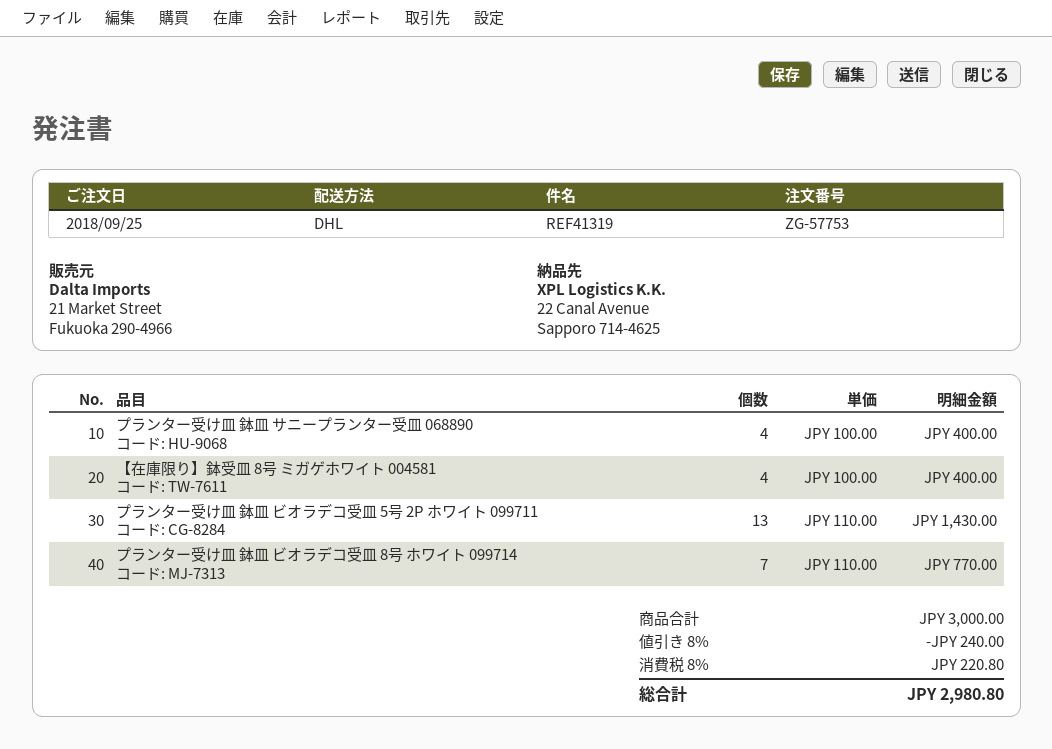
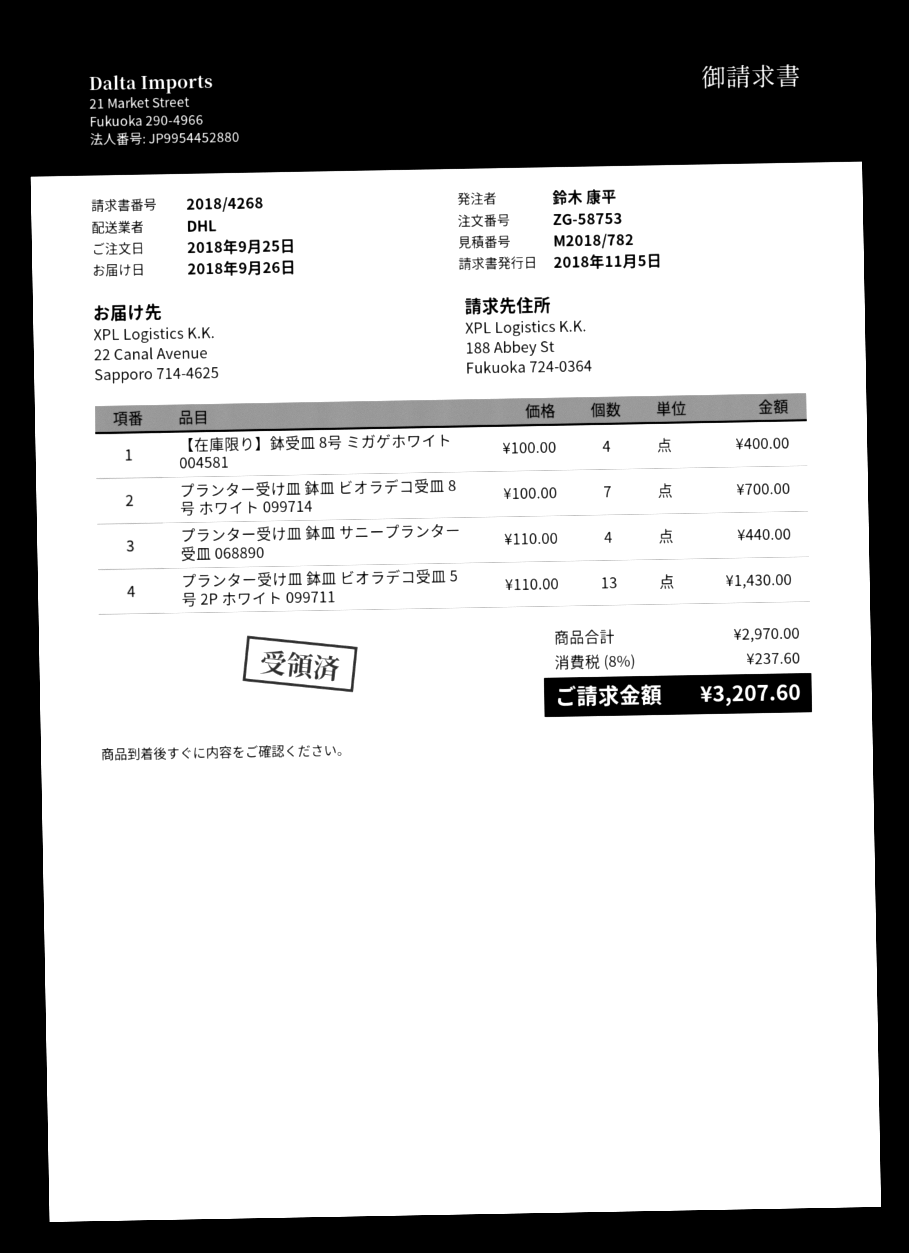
order number: ZG-57753 -> ZG-58753
プランター受け皿 鉢皿 サニープランター受皿 068890: 4 x 100.00 = 400.00 -> 4 x 110.00 = 440.00
プランター受け皿 鉢皿 ビオラデコ受皿 8号 ホワイト 099714: 7 x 110.00 = 770.00 -> 7 x 100.00 = 700.00
subtotal: 3000.00 -> 2970.00
discount: 8% = 240.00 -> none
tax: 8% = 220.80 -> 8% = 237.60
total: 2980.80 -> 3207.60

